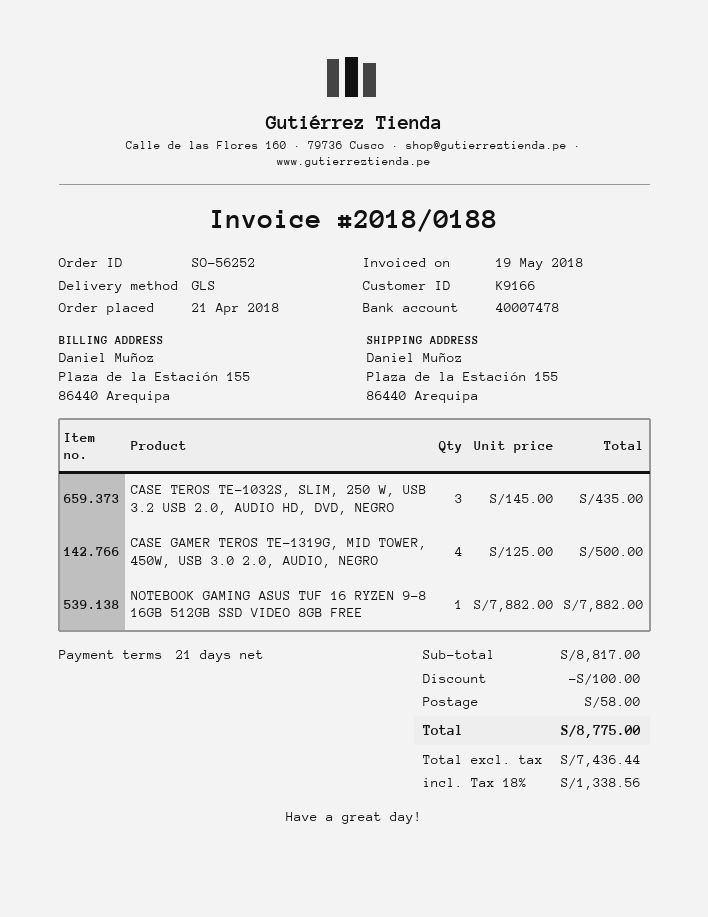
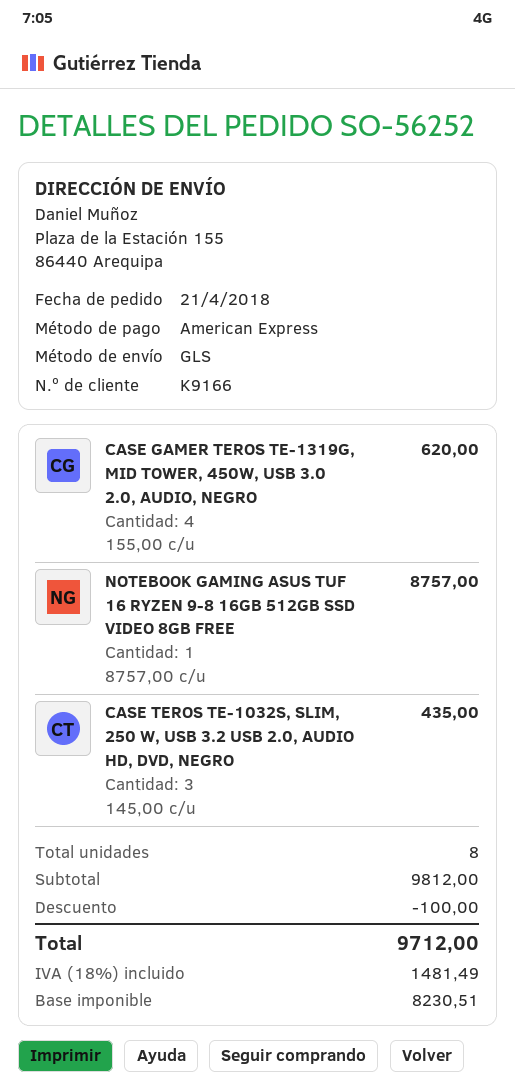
CASE GAMER TEROS TE-1319G, MID TOWER, 450W, USB 3.0 2.0, AUDIO, NEGRO: 4 x 125.00 = 500.00 -> 4 x 155.00 = 620.00
NOTEBOOK GAMING ASUS TUF 16 RYZEN 9-8 16GB 512GB SSD VIDEO 8GB FREE: 1 x 7882.00 = 7882.00 -> 1 x 8757.00 = 8757.00
subtotal: 8817.00 -> 9812.00
shipping: 58.00 -> none
net: 7436.44 -> 8230.51
tax: 18% = 1338.56 -> 18% = 1481.49
total: 8775.00 -> 9712.00

